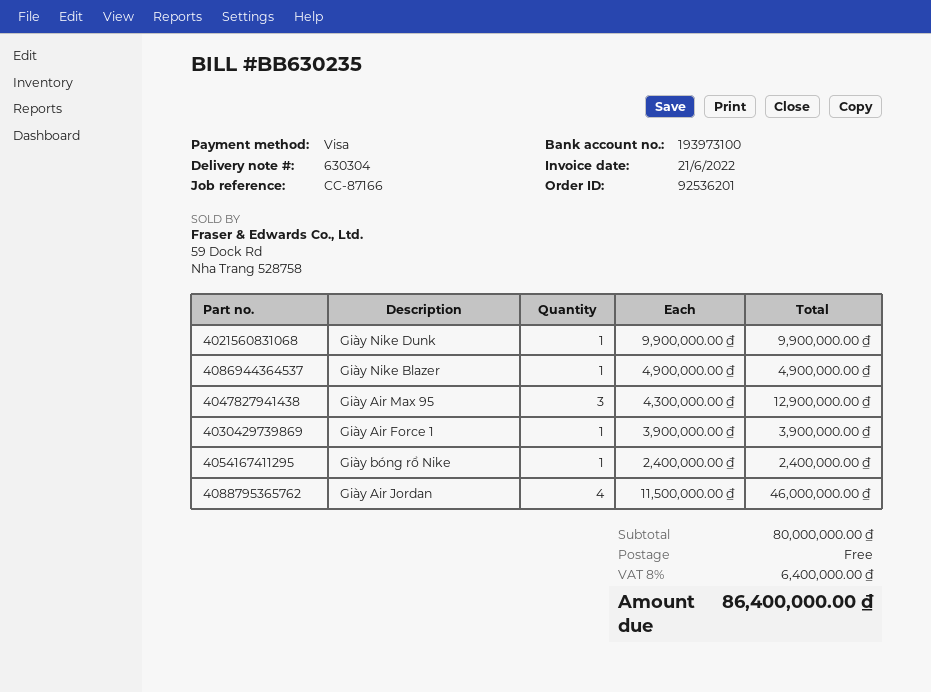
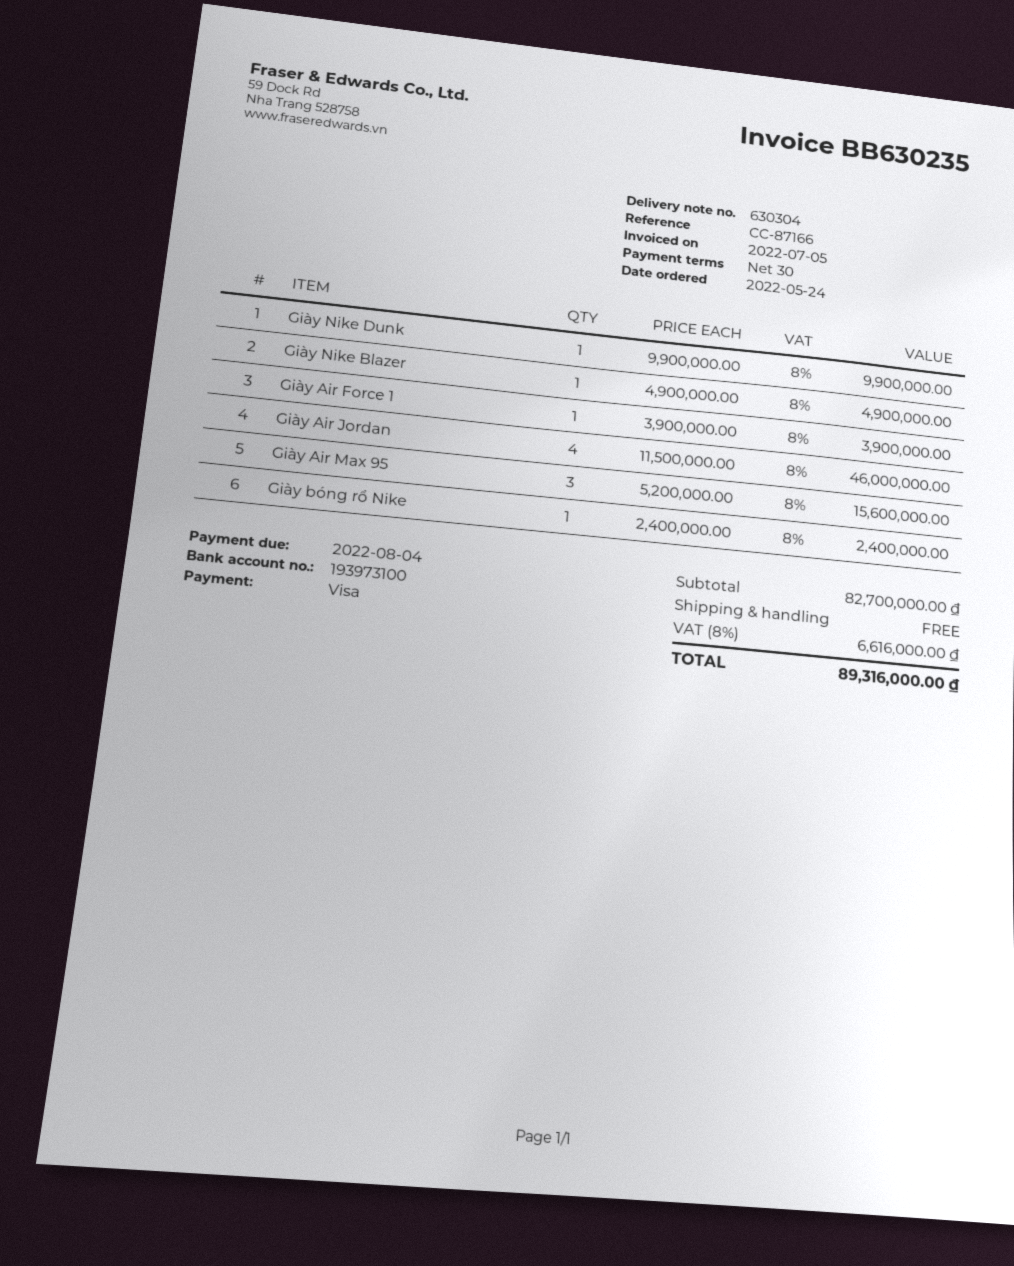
invoice date: 2022-06-21 -> 2022-07-05
Giày Air Max 95: 3 x 4300000.00 = 12900000.00 -> 3 x 5200000.00 = 15600000.00
subtotal: 80000000.00 -> 82700000.00
tax: 8% = 6400000.00 -> 8% = 6616000.00
total: 86400000.00 -> 89316000.00

